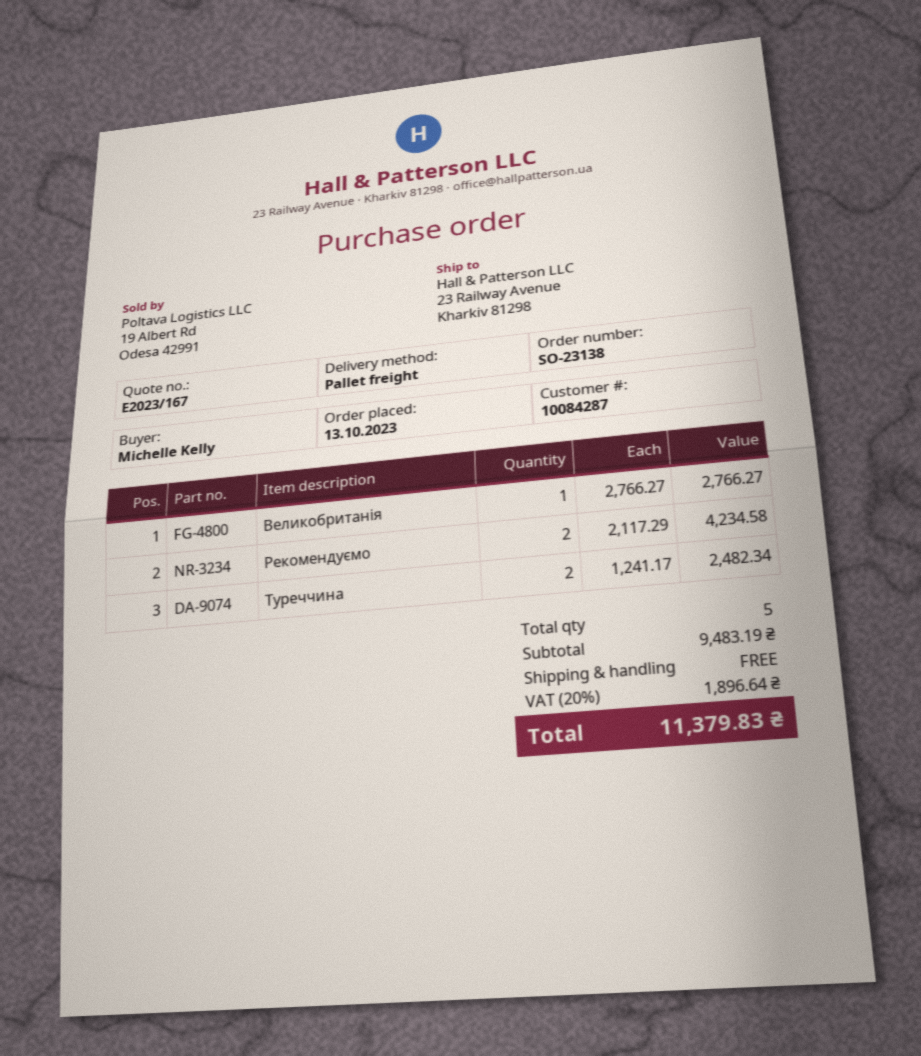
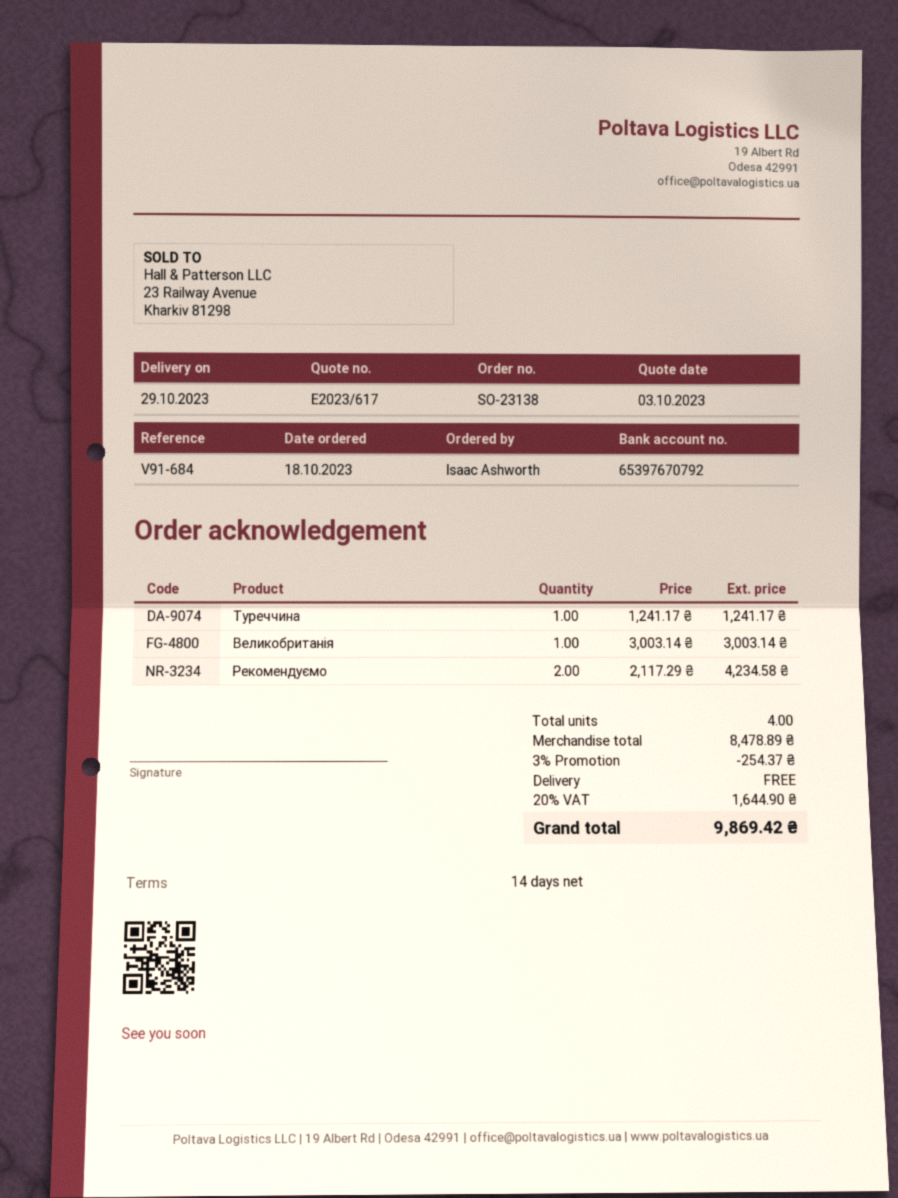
quote number: E2023/167 -> E2023/617
order date: 2023-10-13 -> 2023-10-18
ordered by: Michelle Kelly -> Isaac Ashworth
Великобританія: 1 x 2766.27 = 2766.27 -> 1 x 3003.14 = 3003.14
Туреччина: 2 x 1241.17 = 2482.34 -> 1 x 1241.17 = 1241.17
total quantity: 5 -> 4
subtotal: 9483.19 -> 8478.89
discount: none -> 3% = 254.37
tax: 20% = 1896.64 -> 20% = 1644.90
total: 11379.83 -> 9869.42

